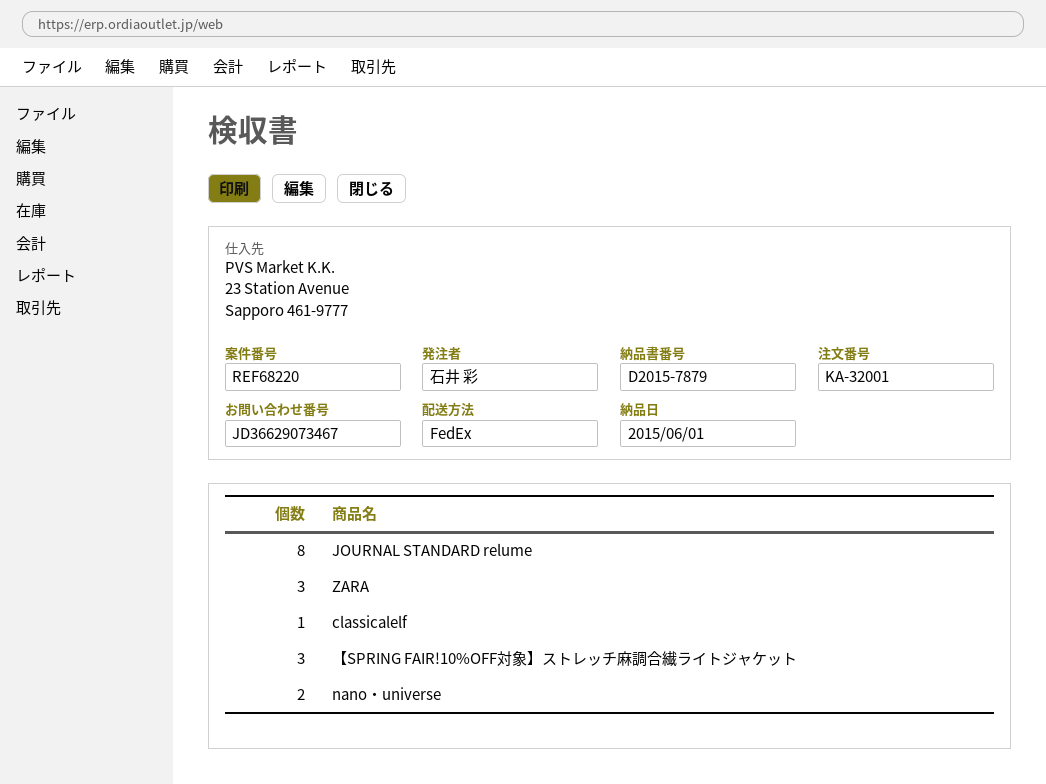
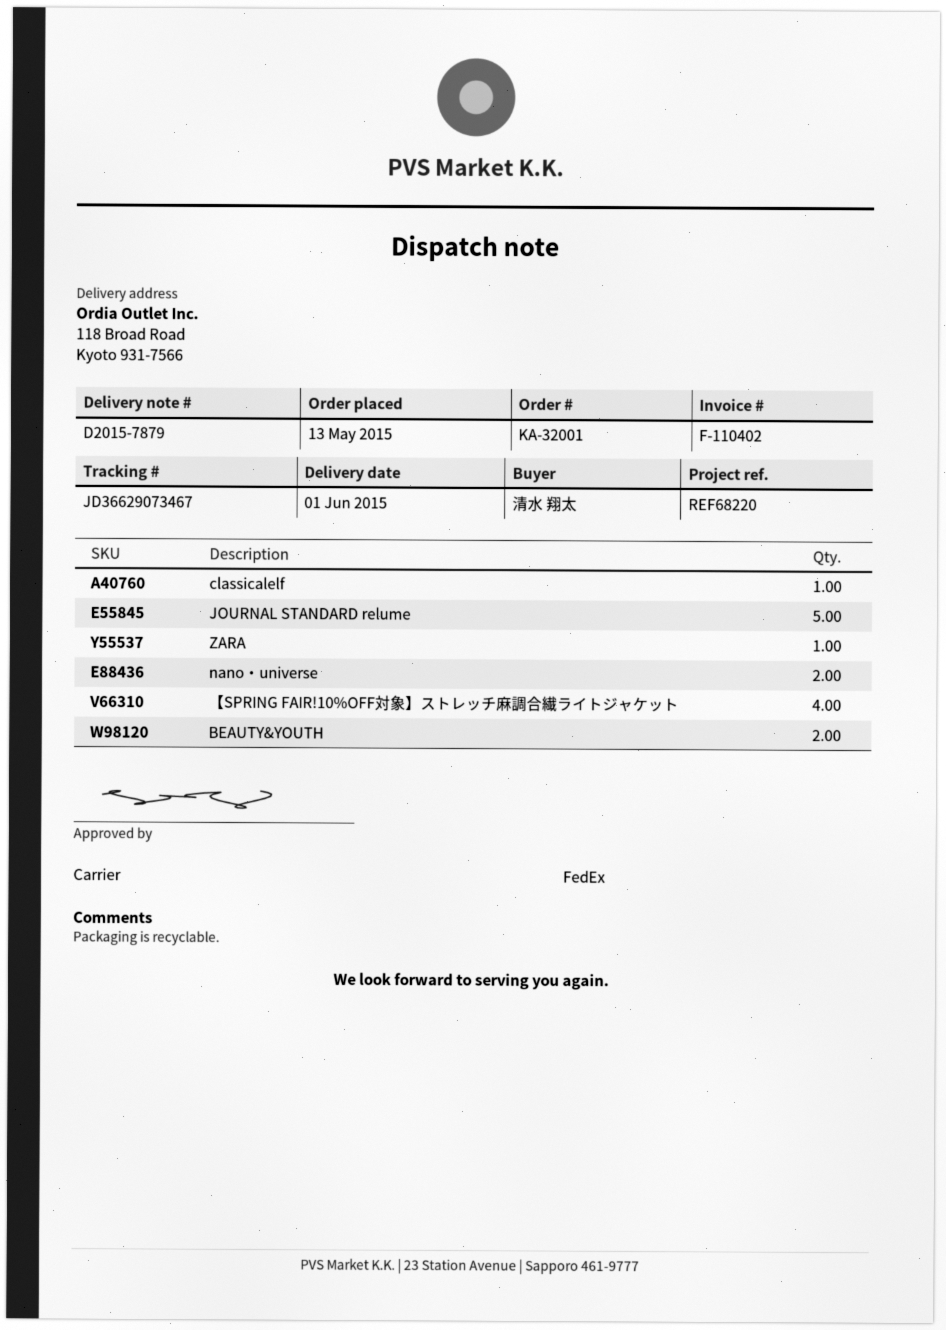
ordered by: 石井 彩 -> 清水 翔太
JOURNAL STANDARD relume: 8 -> 5
ZARA: 3 -> 1
【SPRING FAIR!10%OFF対象】ストレッチ麻調合繊ライトジャケット: 3 -> 4
BEAUTY&YOUTH: none -> 2

